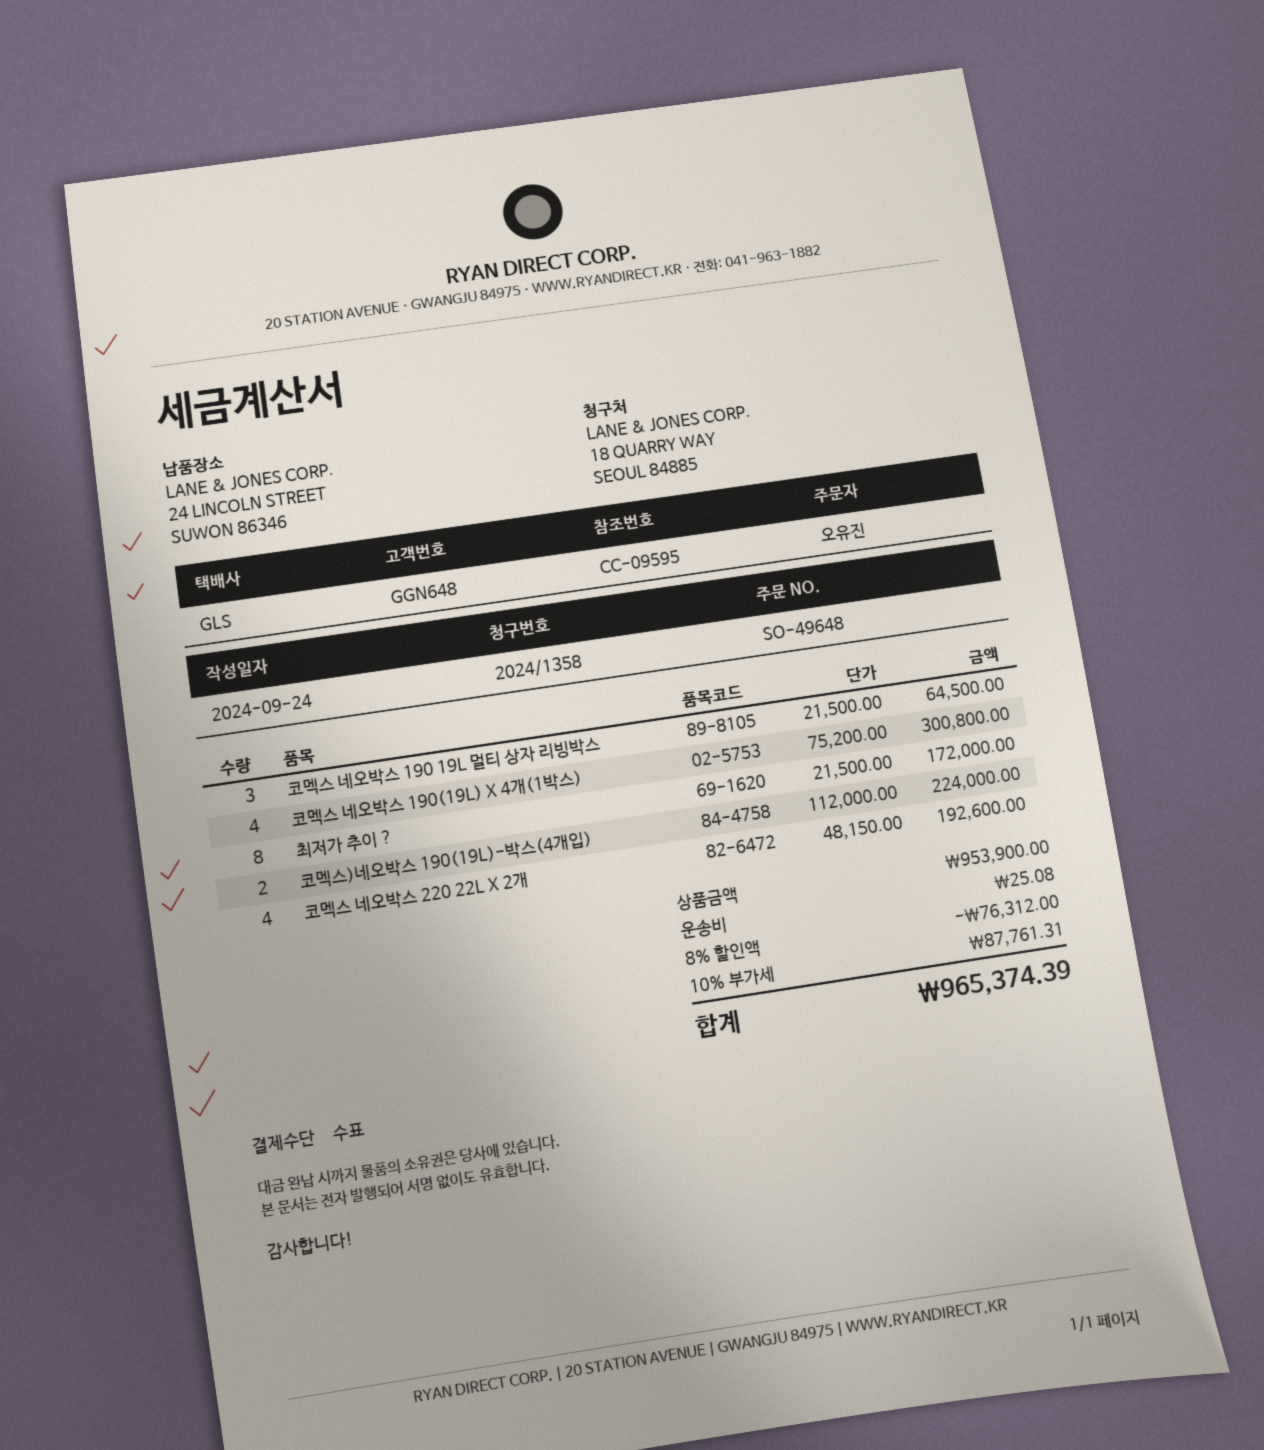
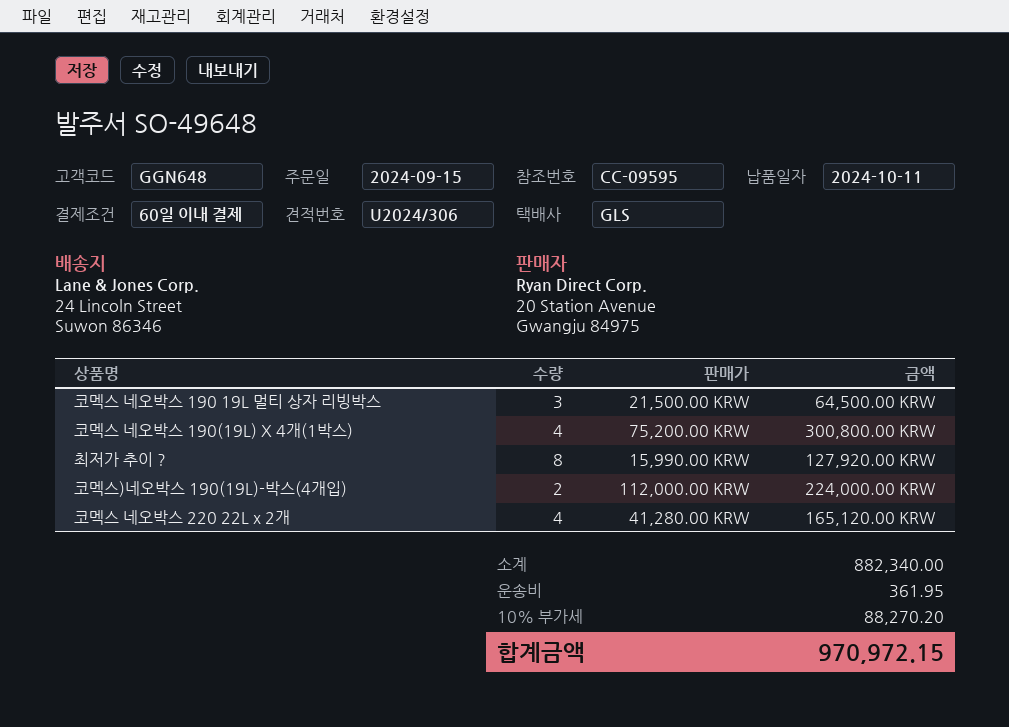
최저가 추이 ?: 8 x 21500.00 = 172000.00 -> 8 x 15990.00 = 127920.00
코멕스 네오박스 220 22L X 2개: 4 x 48150.00 = 192600.00 -> 4 x 41280.00 = 165120.00
subtotal: 953900.00 -> 882340.00
discount: 8% = 76312.00 -> none
shipping: 25.08 -> 361.95
tax: 10% = 87761.31 -> 10% = 88270.20
total: 965374.39 -> 970972.15

